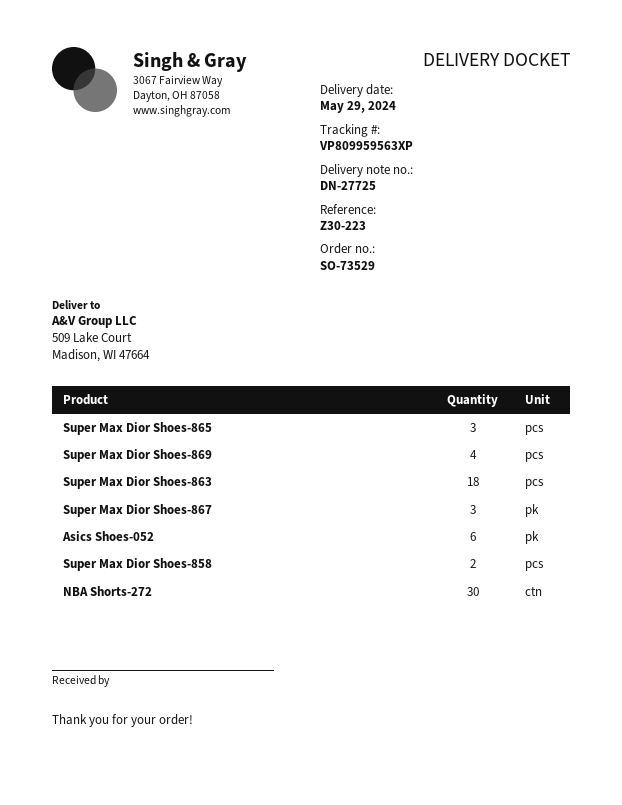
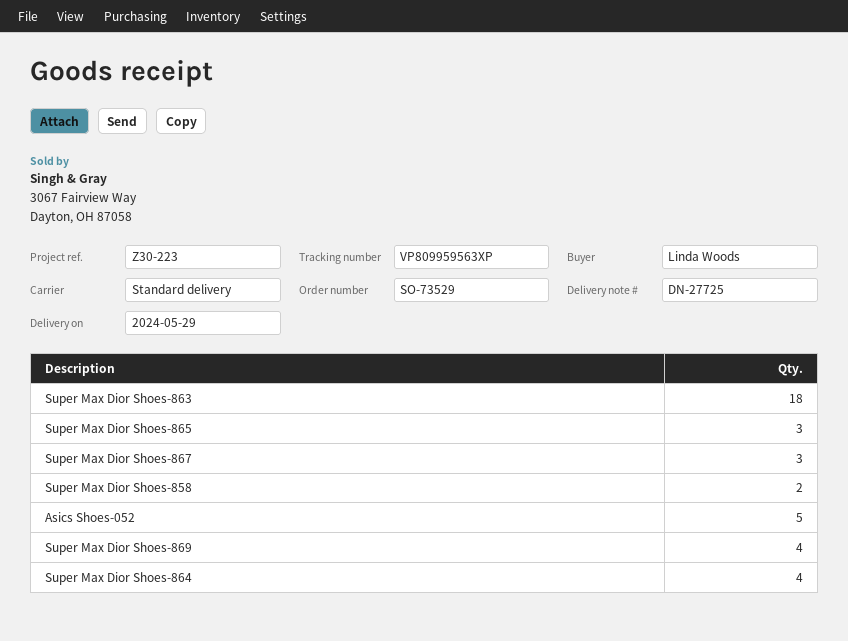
Asics Shoes-052: 6 -> 5
NBA Shorts-272: 30 -> none
Super Max Dior Shoes-864: none -> 4

